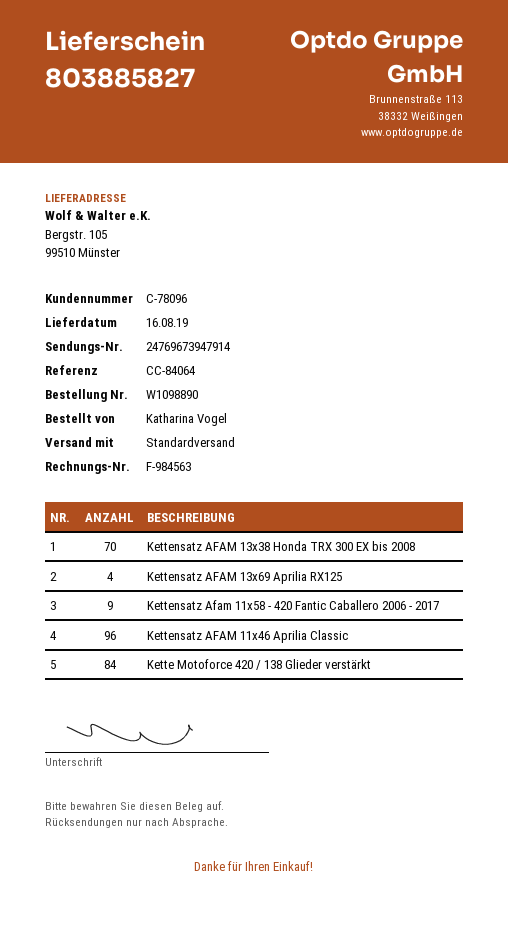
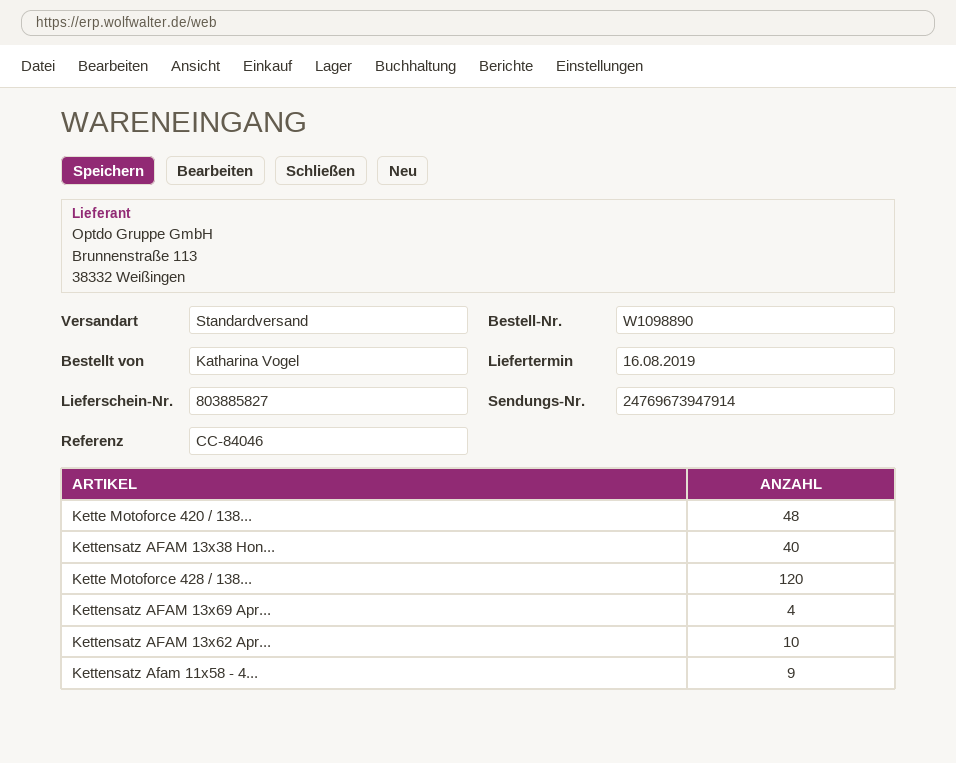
reference: CC-84064 -> CC-84046
Kettensatz AFAM 13x38 Honda TRX 300 EX bis 2008: 70 -> 40
Kettensatz AFAM 11x46 Aprilia Classic: 96 -> none
Kette Motoforce 420 / 138 Glieder verstärkt: 84 -> 48
Kette Motoforce 428 / 138...: none -> 120
Kettensatz AFAM 13x62 Apr...: none -> 10

